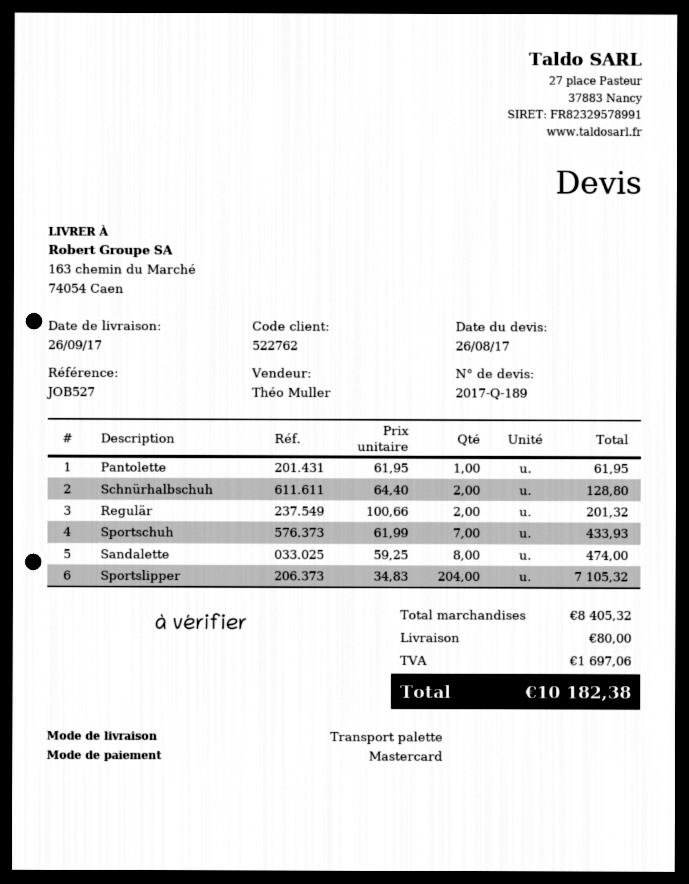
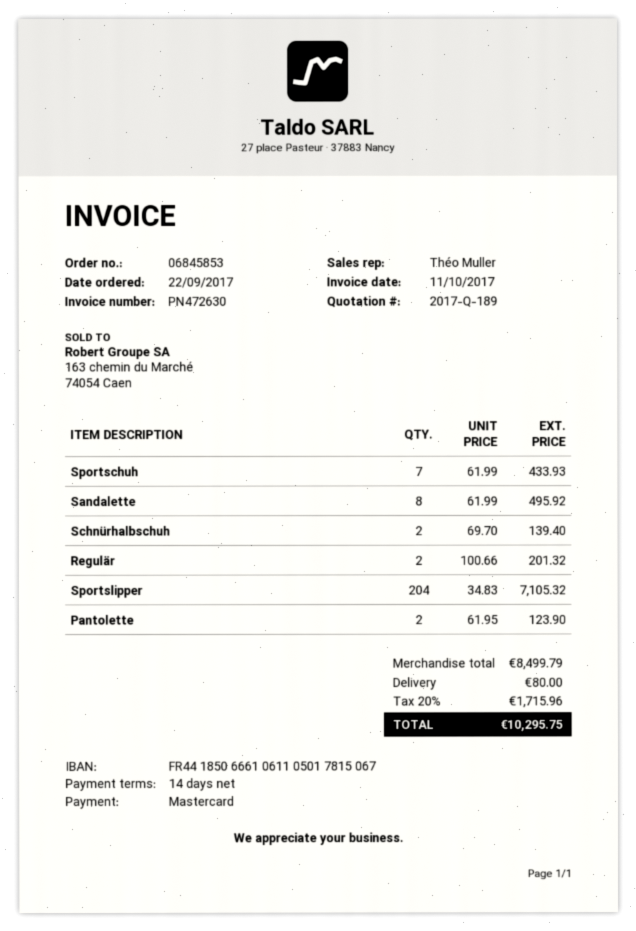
Pantolette: 1 x 61.95 = 61.95 -> 2 x 61.95 = 123.90
Schnürhalbschuh: 2 x 64.40 = 128.80 -> 2 x 69.70 = 139.40
Sandalette: 8 x 59.25 = 474.00 -> 8 x 61.99 = 495.92
subtotal: 8405.32 -> 8499.79
tax: 1697.06 -> 1715.96
total: 10182.38 -> 10295.75

